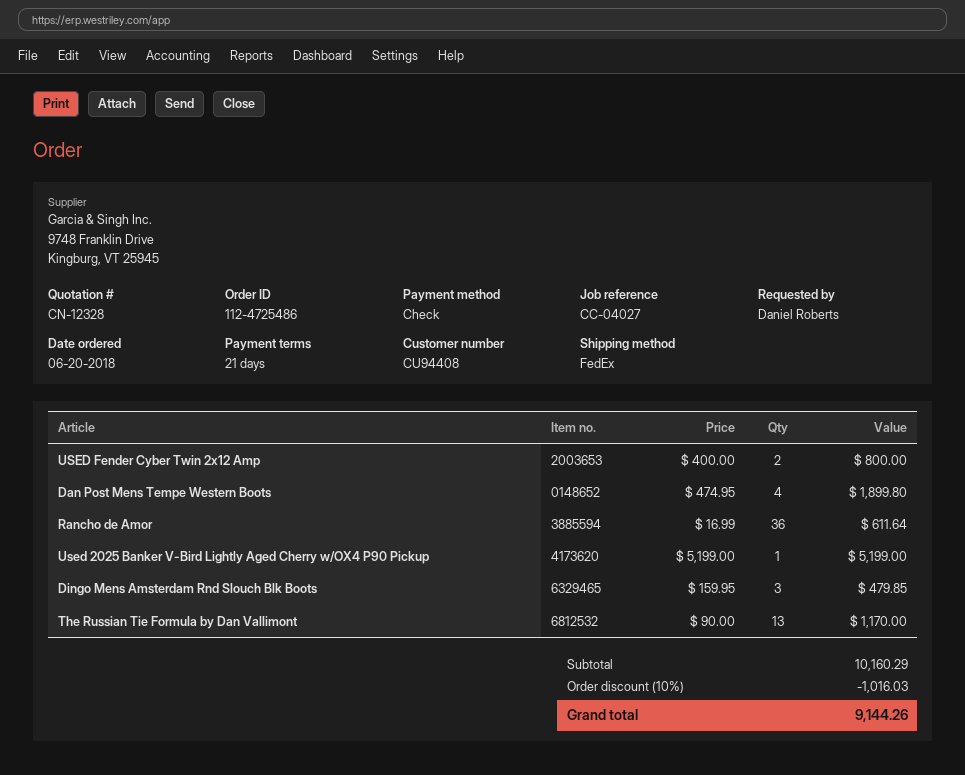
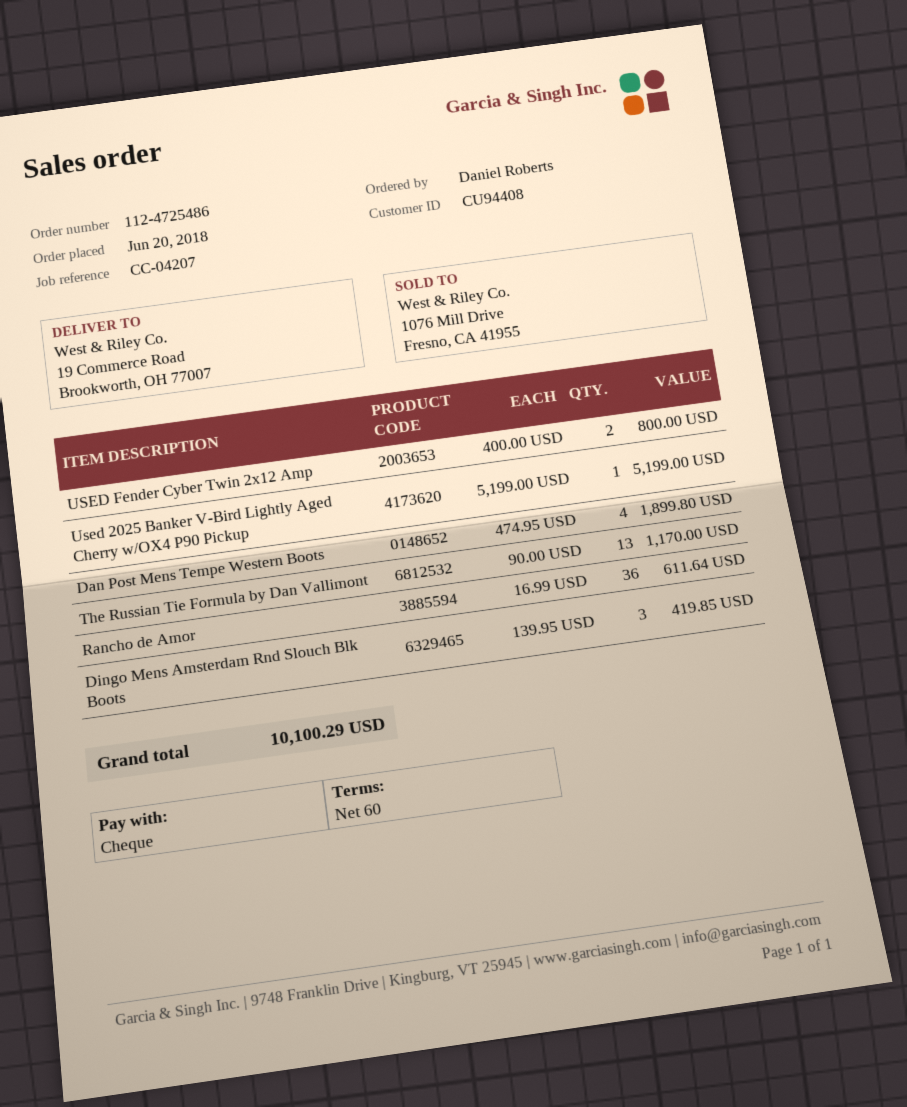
payment terms: 21 days -> 60 days
reference: CC-04027 -> CC-04207
Dingo Mens Amsterdam Rnd Slouch Blk Boots: 3 x 159.95 = 479.85 -> 3 x 139.95 = 419.85
discount: 10% = 1016.03 -> none
total: 9144.26 -> 10100.29

